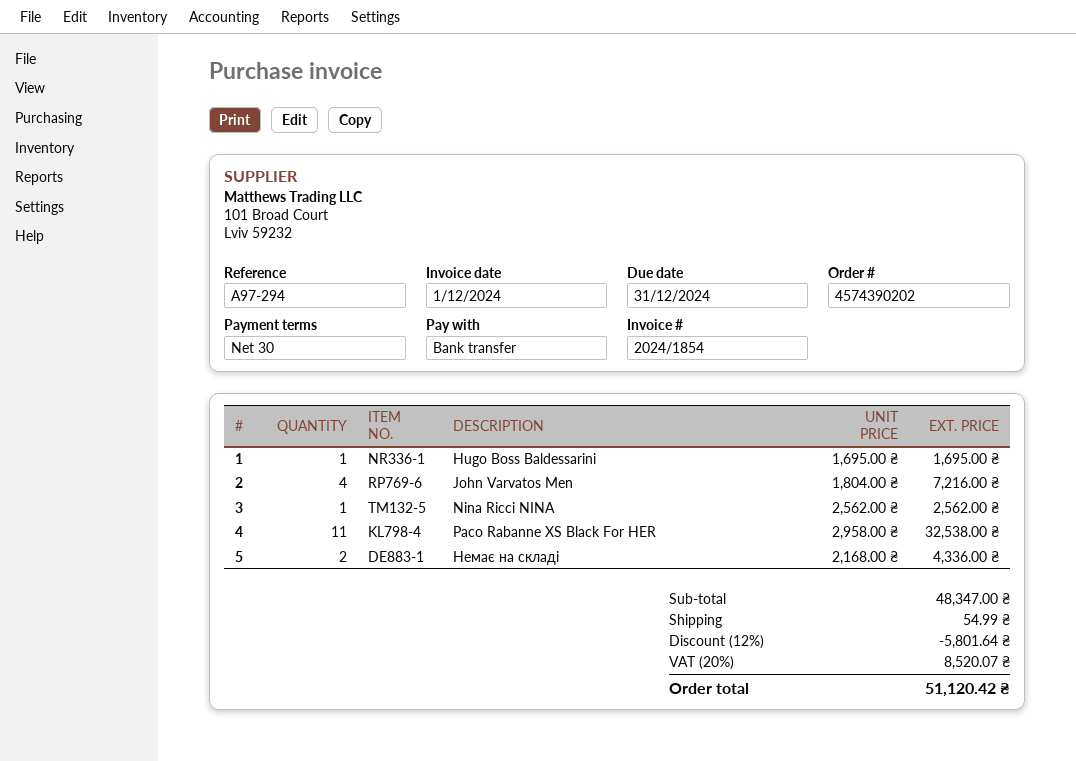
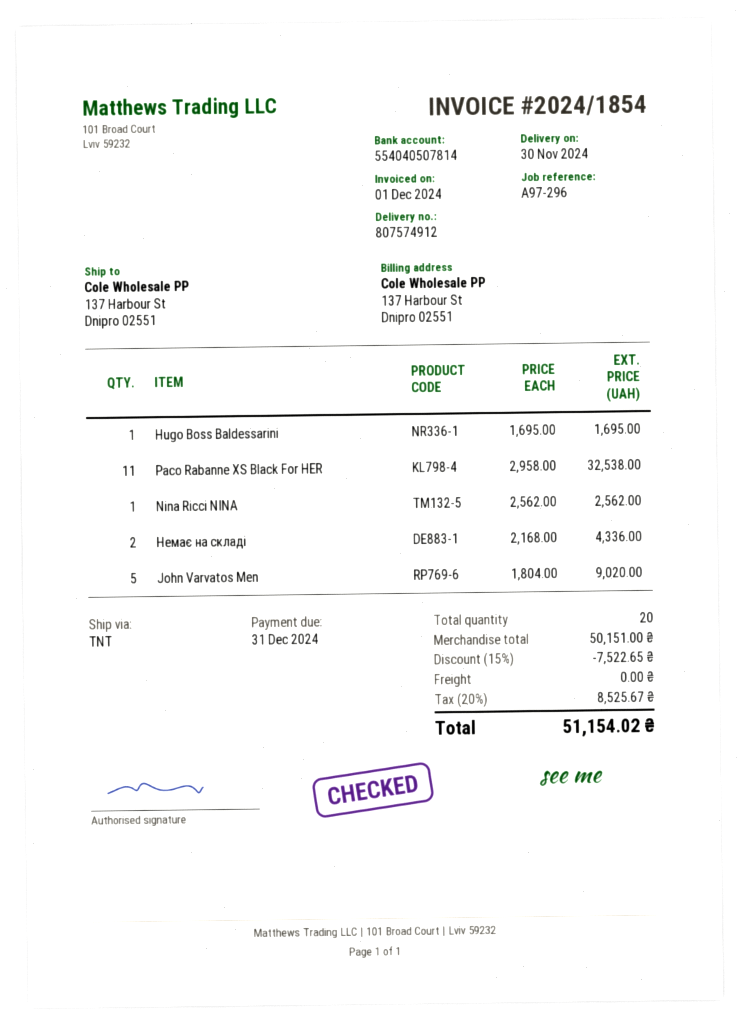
reference: A97-294 -> A97-296
John Varvatos Men: 4 x 1804.00 = 7216.00 -> 5 x 1804.00 = 9020.00
subtotal: 48347.00 -> 50151.00
discount: 12% = 5801.64 -> 15% = 7522.65
shipping: 54.99 -> 0.00
tax: 20% = 8520.07 -> 20% = 8525.67
total: 51120.42 -> 51154.02

